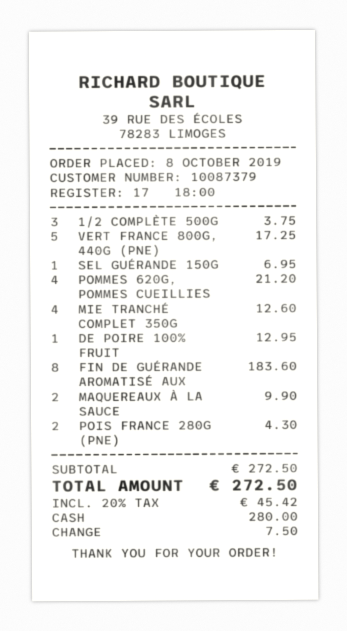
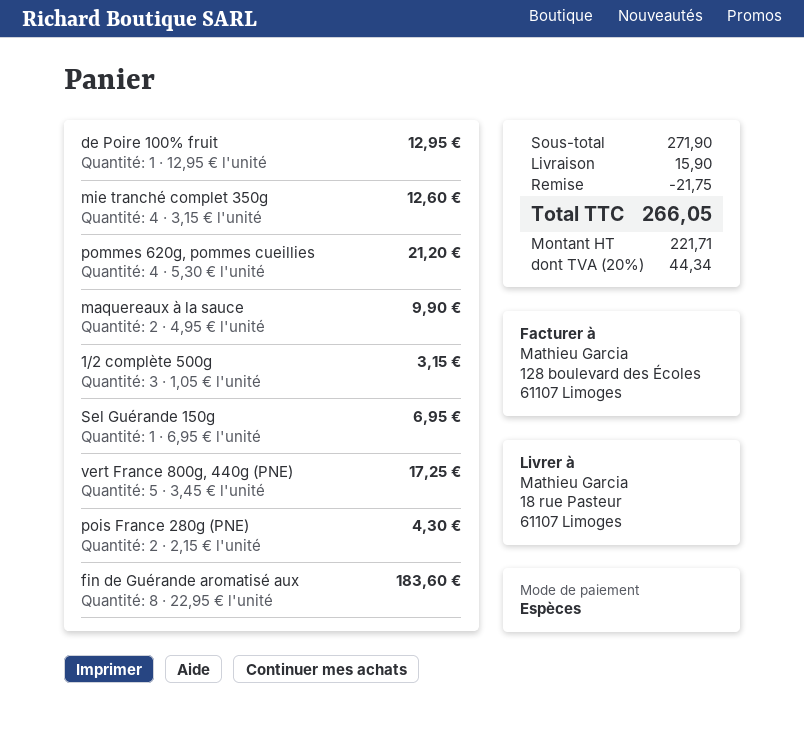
1/2 COMPLÈTE 500G: 3 for 3.75 -> 3 for 3.15
subtotal: 272.50 -> 271.90
discount: none -> 21.75
shipping: none -> 15.90
tax: 20% = 45.42 -> 20% = 44.34
total: 272.50 -> 266.05

